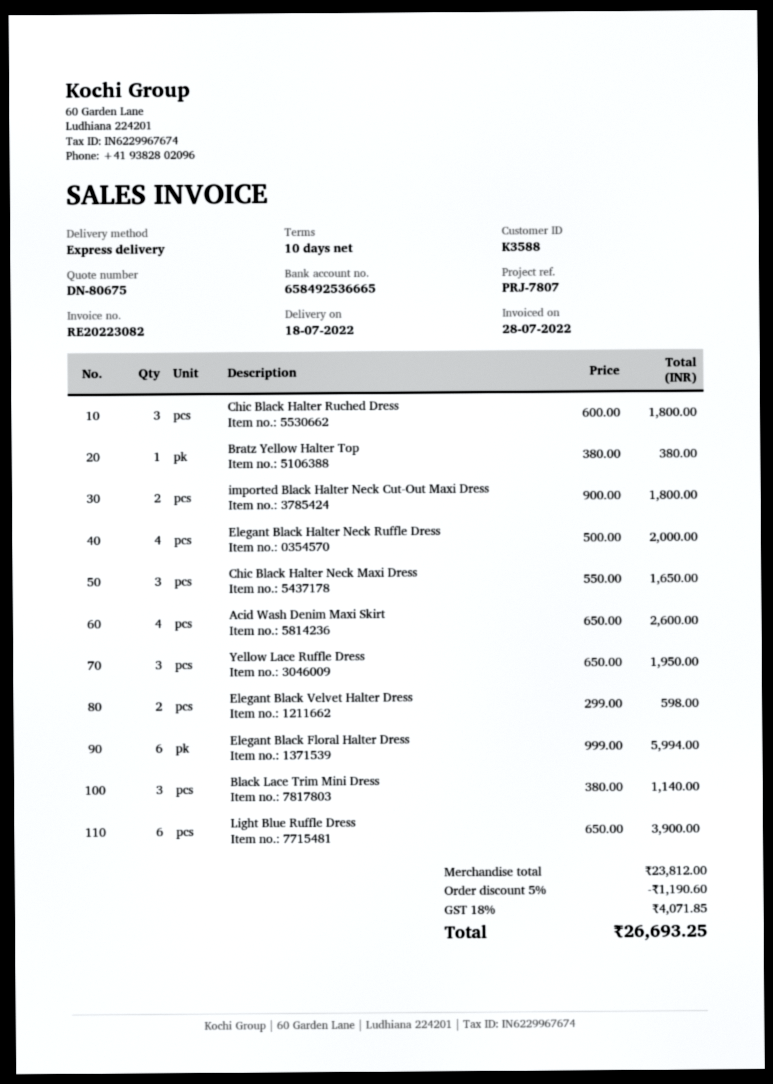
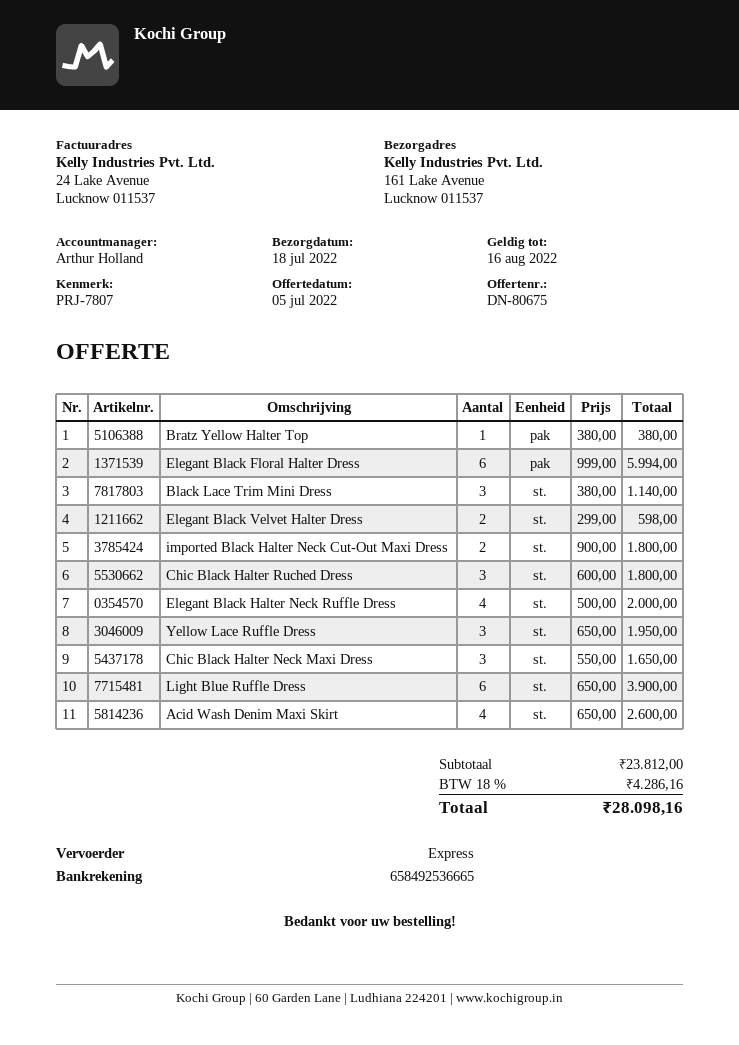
discount: 5% = 1190.60 -> none
tax: 18% = 4071.85 -> 18% = 4286.16
total: 26693.25 -> 28098.16

